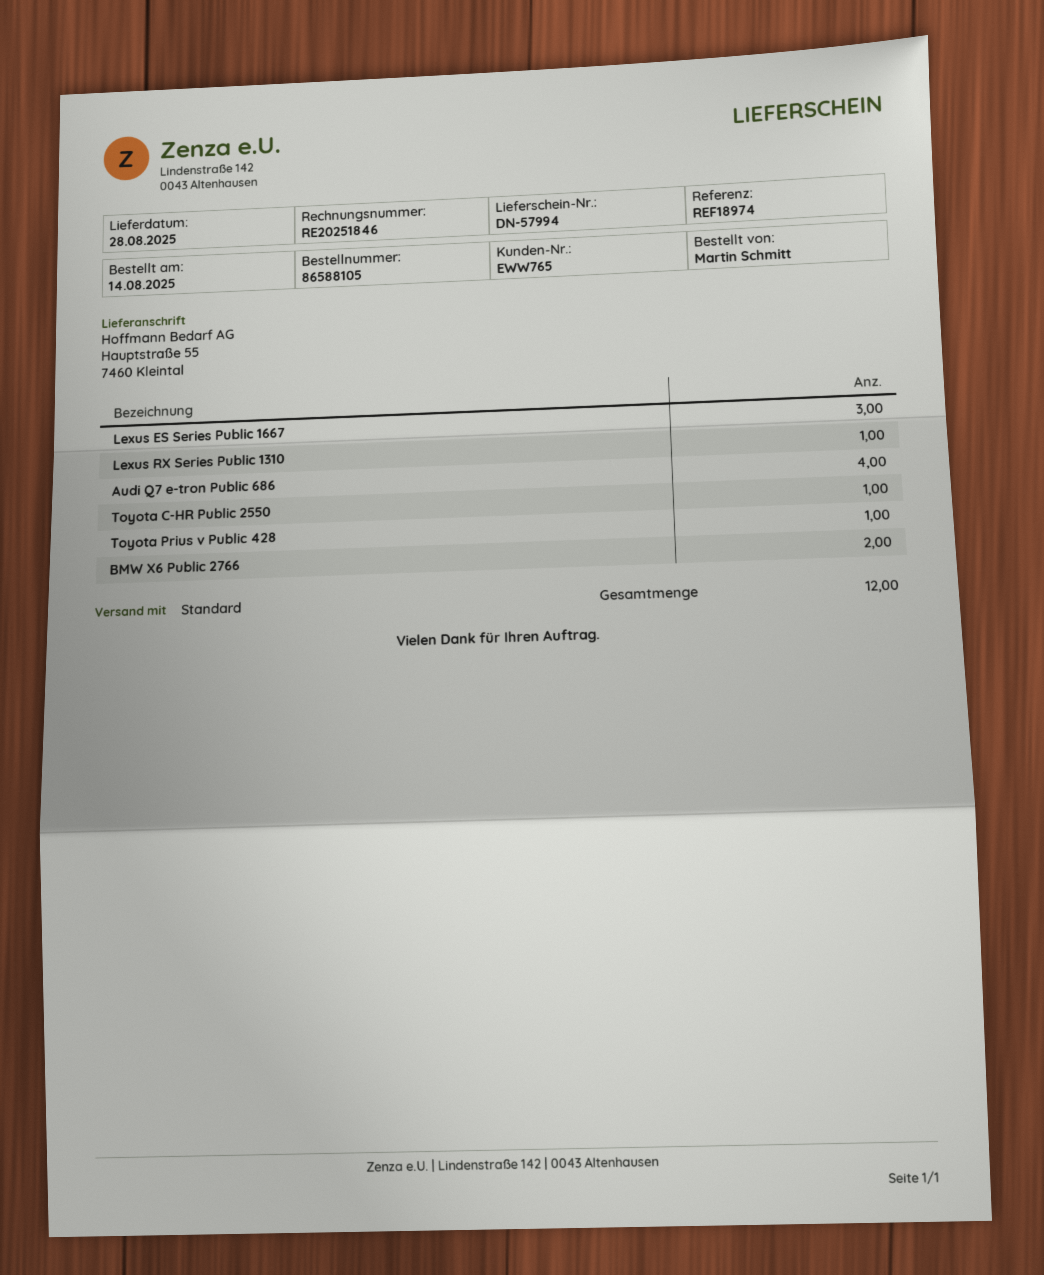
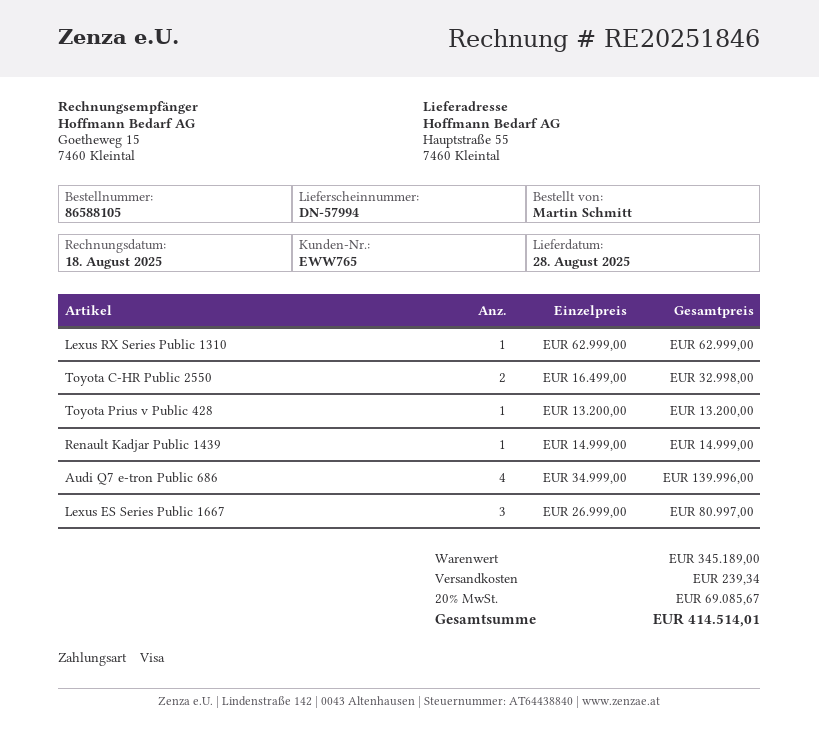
Toyota C-HR Public 2550: 1 -> 2
BMW X6 Public 2766: 2 -> none
Renault Kadjar Public 1439: none -> 1

